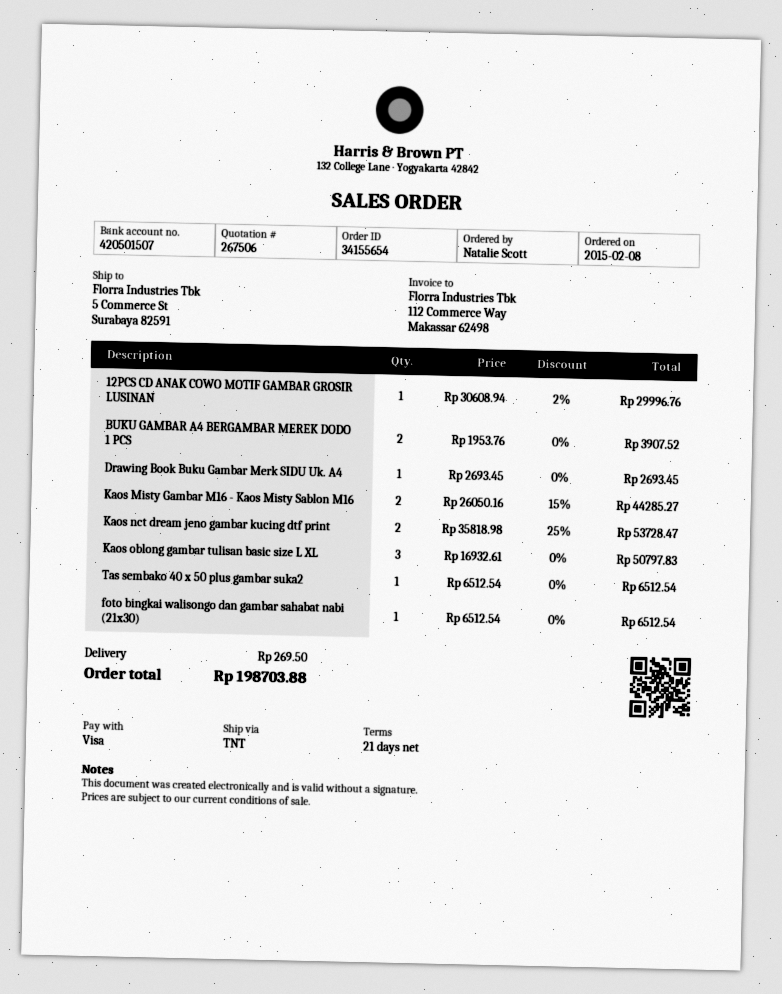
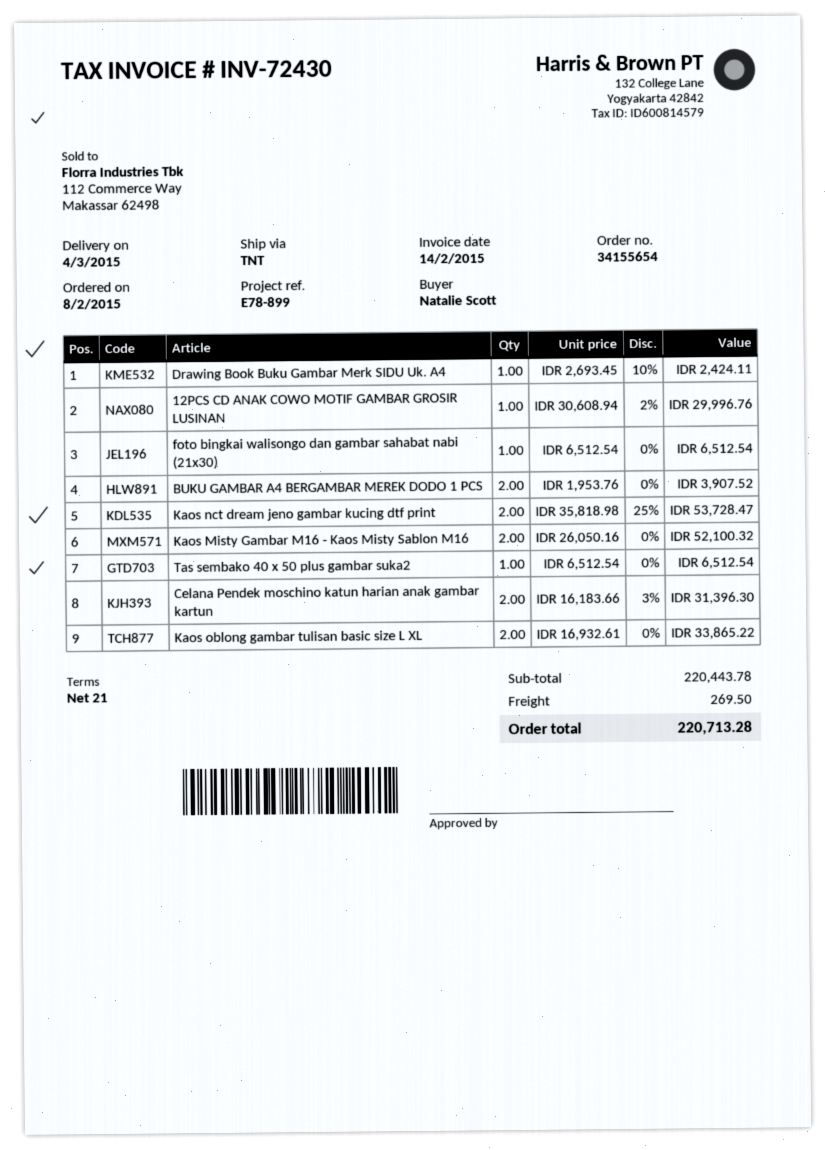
Drawing Book Buku Gambar Merk SIDU Uk. A4: 1 x 2693.45 = 2693.45 -> 1 x 2693.45 - 10% = 2424.11
Kaos Misty Gambar M16 - Kaos Misty Sablon M16: 2 x 26050.16 - 15% = 44285.27 -> 2 x 26050.16 = 52100.32
Kaos oblong gambar tulisan basic size L XL: 3 x 16932.61 = 50797.83 -> 2 x 16932.61 = 33865.22
Celana Pendek moschino katun harian anak gambar kartun: none -> 2 x 16183.66 - 3% = 31396.30
total: 198703.88 -> 220713.28

